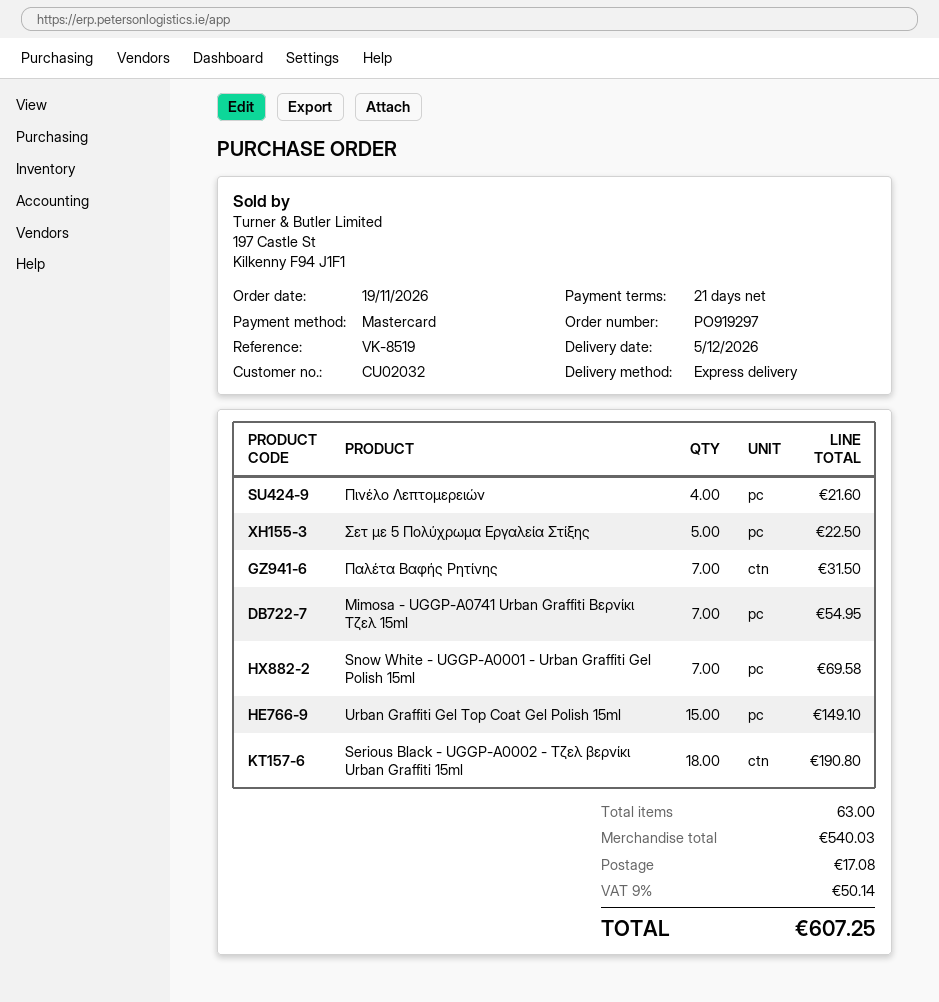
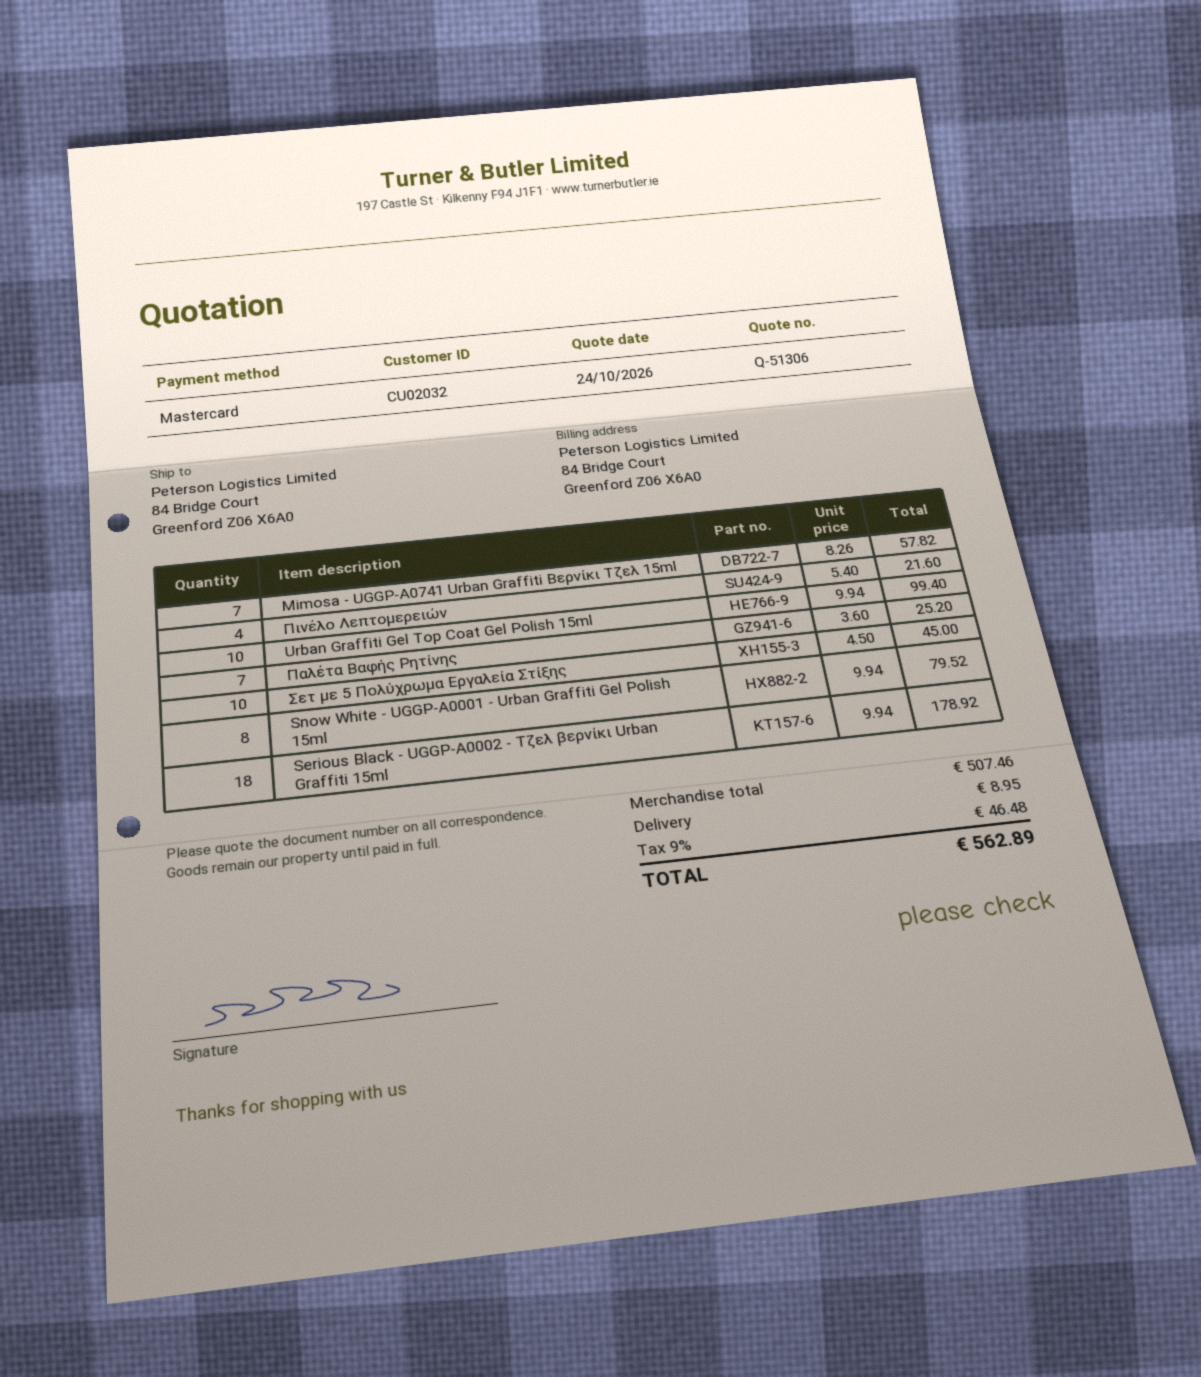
Σετ με 5 Πολύχρωμα Εργαλεία Στίξης: 5 for 22.50 -> 10 for 45.00
Παλέτα Βαφής Ρητίνης: 7 for 31.50 -> 7 for 25.20
Mimosa - UGGP-A0741 Urban Graffiti Βερνίκι Τζελ 15ml: 7 for 54.95 -> 7 for 57.82
Snow White - UGGP-A0001 - Urban Graffiti Gel Polish 15ml: 7 for 69.58 -> 8 for 79.52
Urban Graffiti Gel Top Coat Gel Polish 15ml: 15 for 149.10 -> 10 for 99.40
Serious Black - UGGP-A0002 - Τζελ βερνίκι Urban Graffiti 15ml: 18 for 190.80 -> 18 for 178.92
subtotal: 540.03 -> 507.46
shipping: 17.08 -> 8.95
tax: 9% = 50.14 -> 9% = 46.48
total: 607.25 -> 562.89

